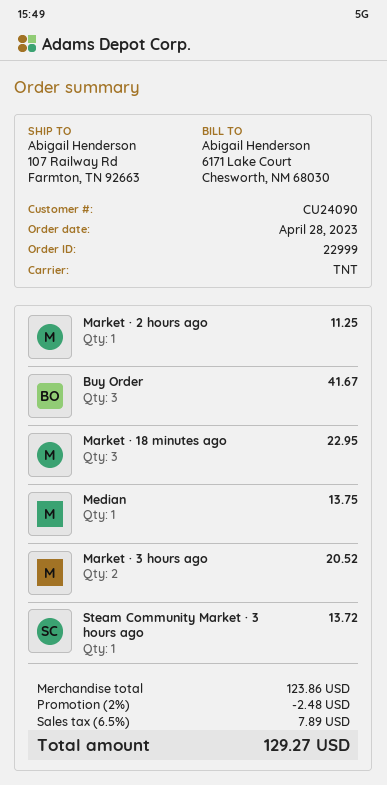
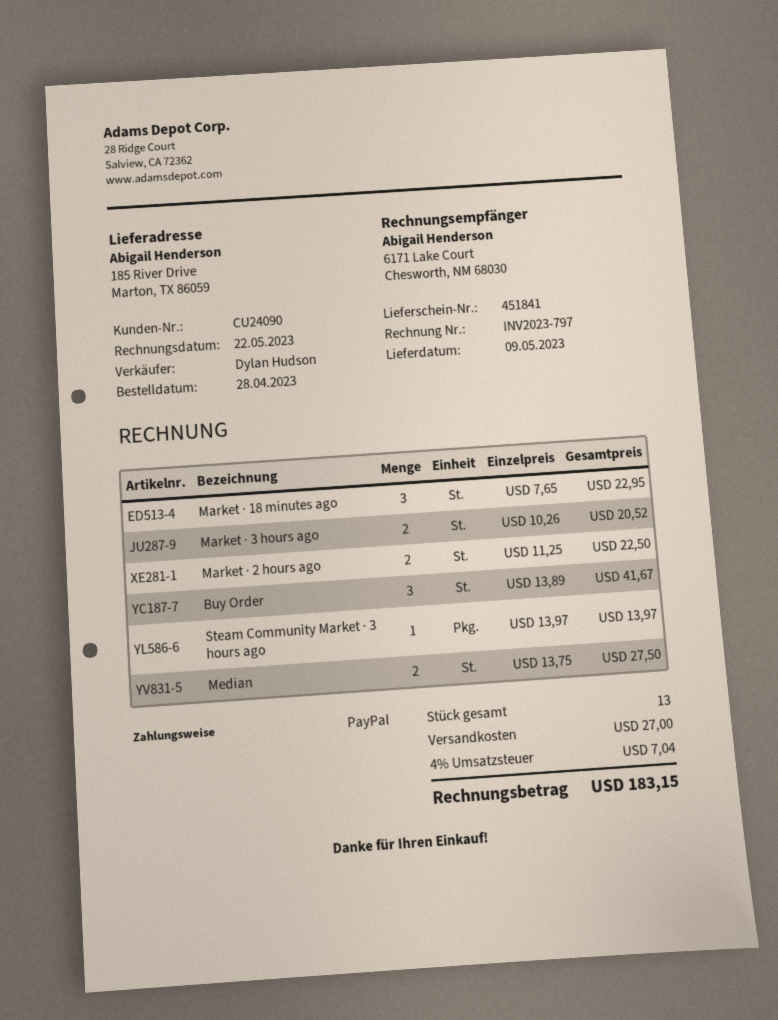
ship to: 107 Railway Rd, Farmton, TN 92663 -> 185 River Drive, Marton, TX 86059
Market · 2 hours ago: 1 for 11.25 -> 2 for 22.50
Median: 1 for 13.75 -> 2 for 27.50
Steam Community Market · 3 hours ago: 1 for 13.72 -> 1 for 13.97
discount: 2% = 2.48 -> none
shipping: none -> 27.00
tax: 6.5% = 7.89 -> 4% = 7.04
total: 129.27 -> 183.15

